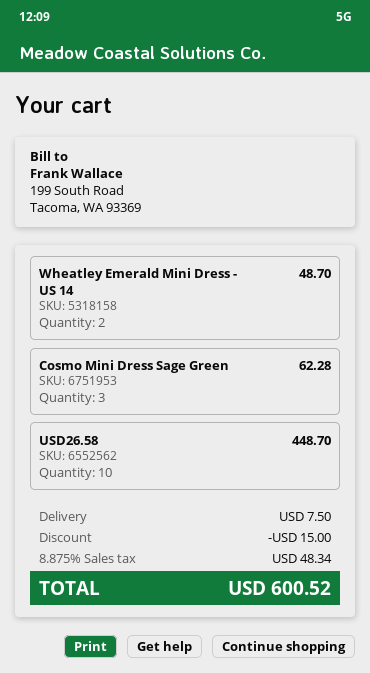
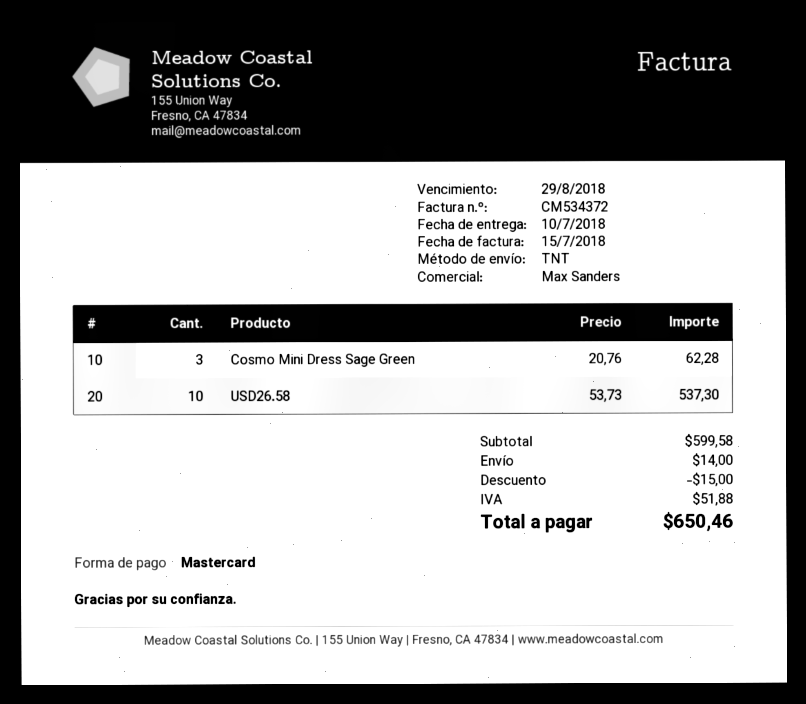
Wheatley Emerald Mini Dress - US 14: 2 for 48.70 -> none
USD26.58: 10 for 448.70 -> 10 for 537.30
shipping: 7.50 -> 14.00
tax: 48.34 -> 51.88
total: 600.52 -> 650.46

